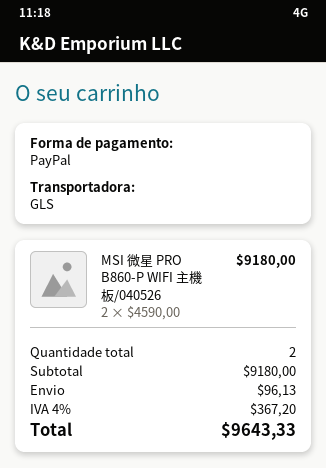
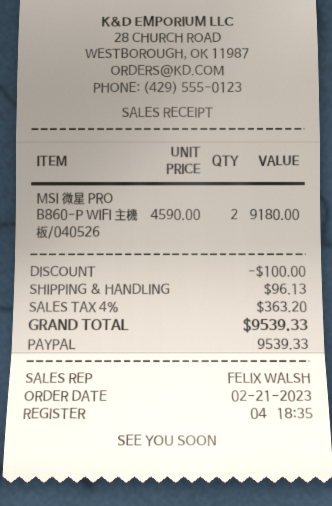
discount: none -> 100.00
tax: 4% = 367.20 -> 4% = 363.20
total: 9643.33 -> 9539.33

